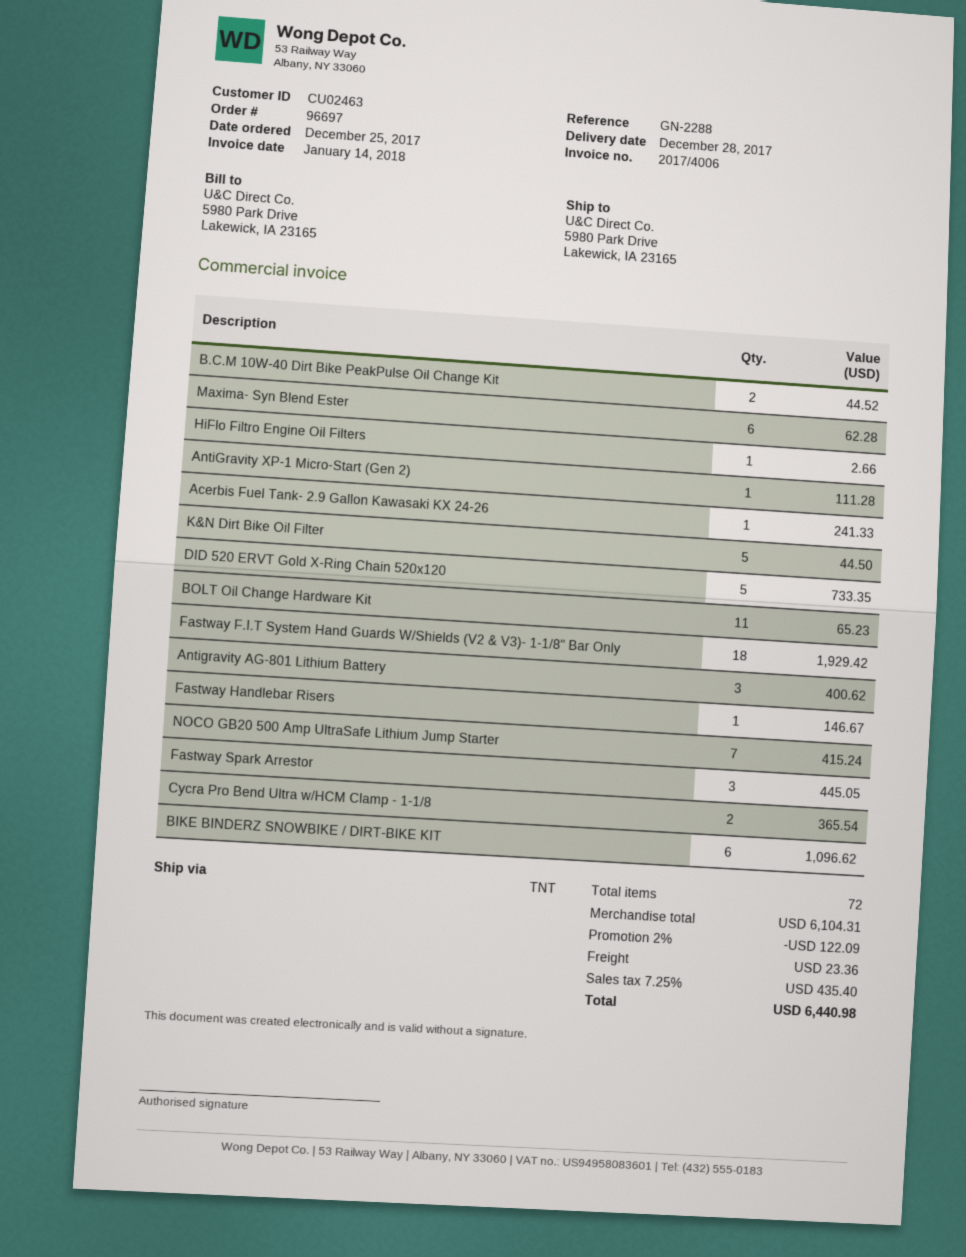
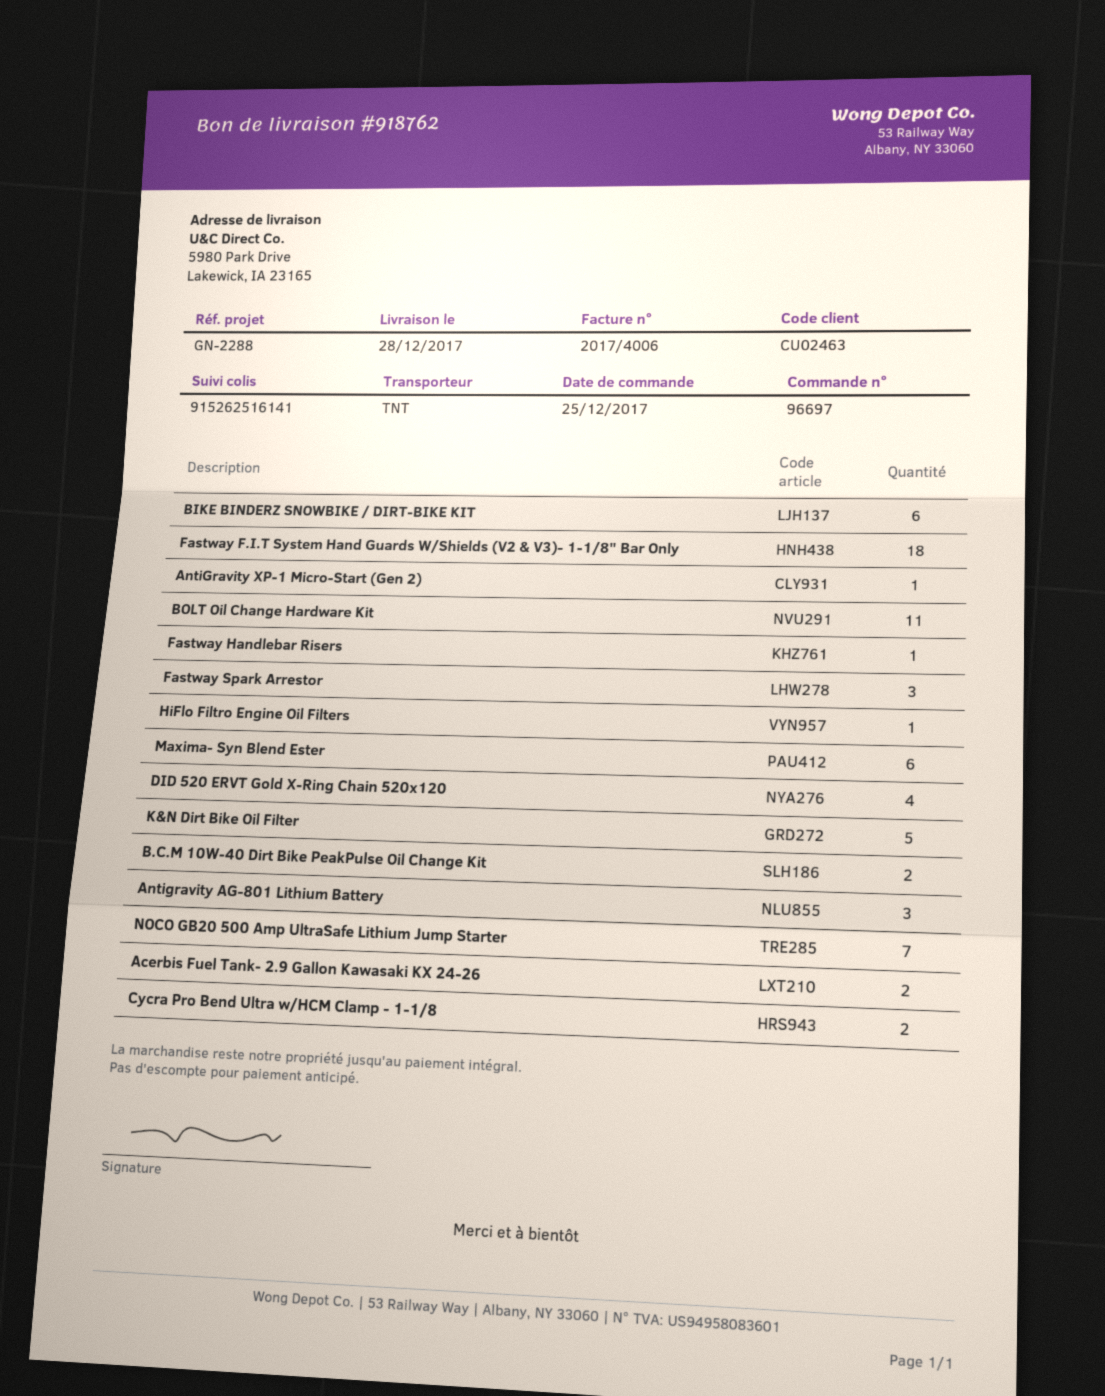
Acerbis Fuel Tank- 2.9 Gallon Kawasaki KX 24-26: 1 -> 2
DID 520 ERVT Gold X-Ring Chain 520x120: 5 -> 4

